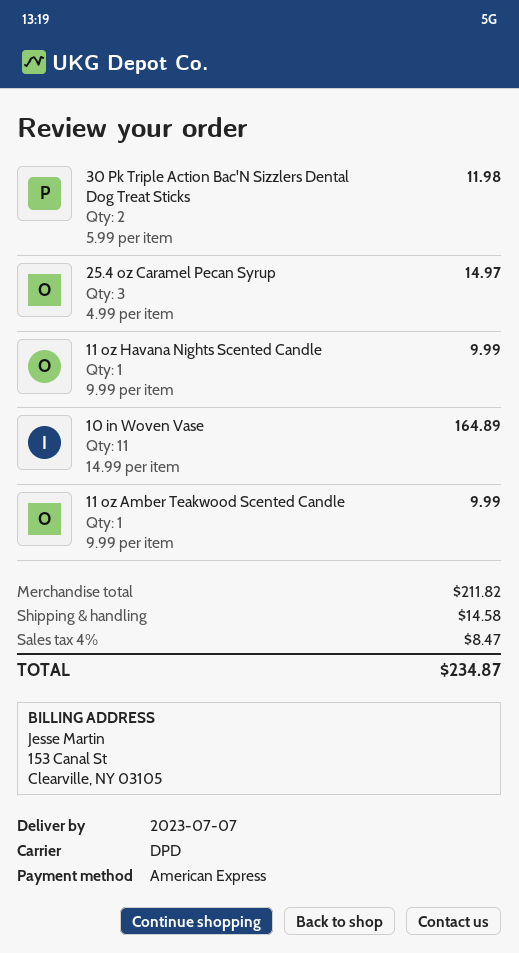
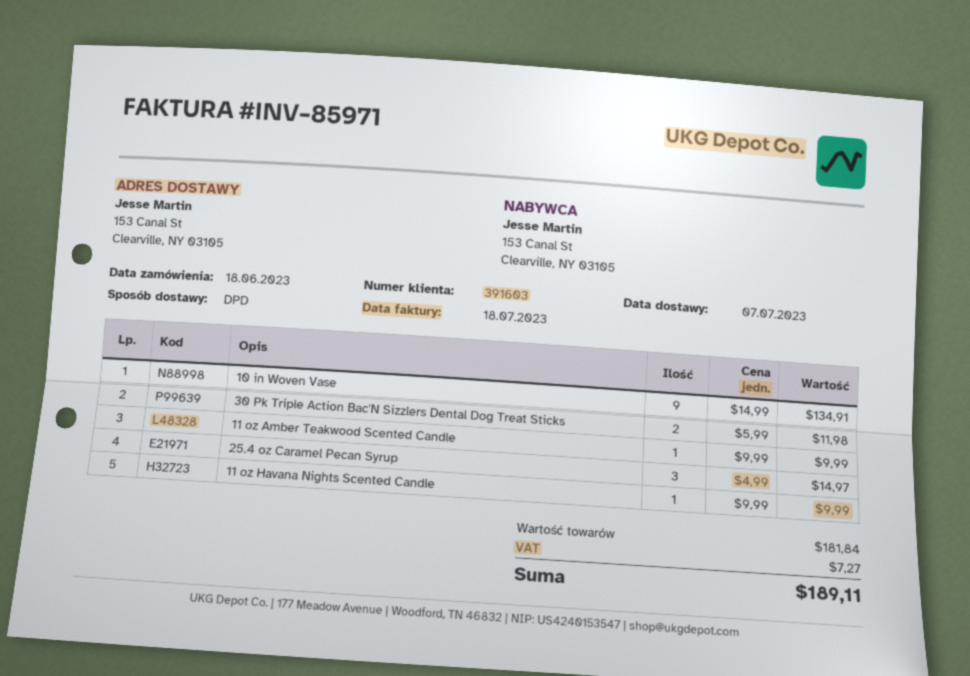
10 in Woven Vase: 11 x 14.99 = 164.89 -> 9 x 14.99 = 134.91
subtotal: 211.82 -> 181.84
shipping: 14.58 -> none
tax: 8.47 -> 7.27
total: 234.87 -> 189.11

